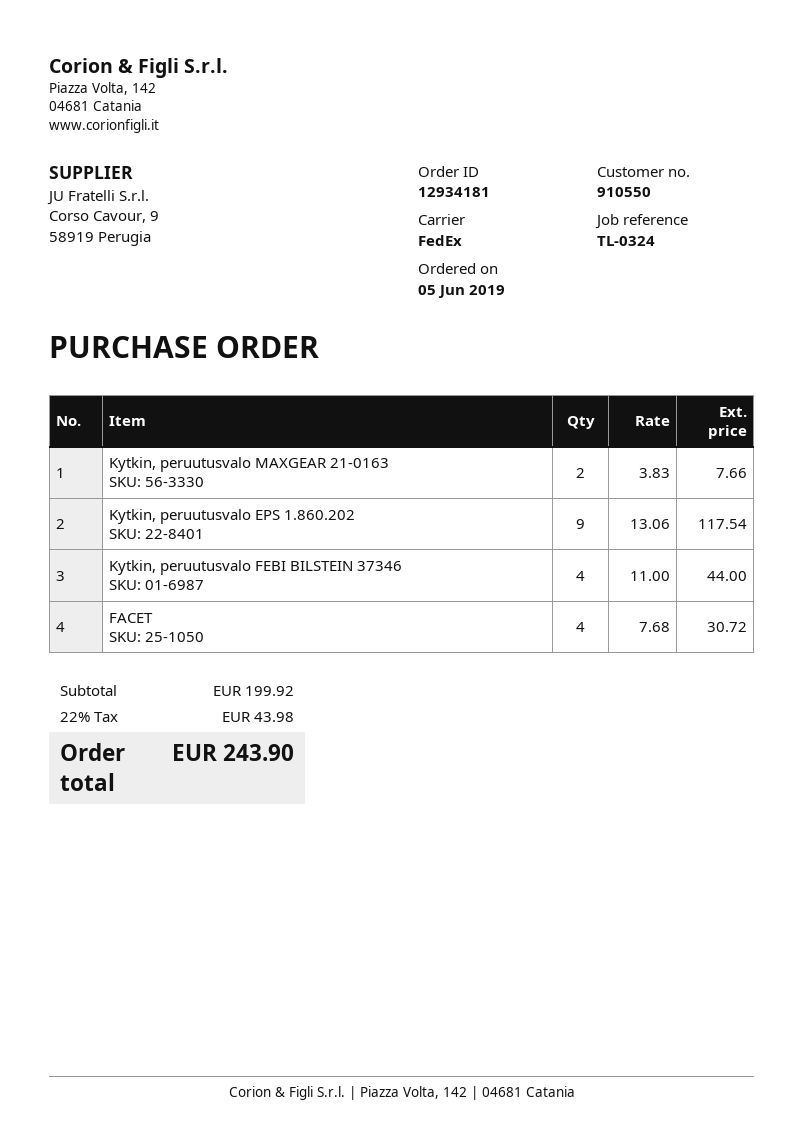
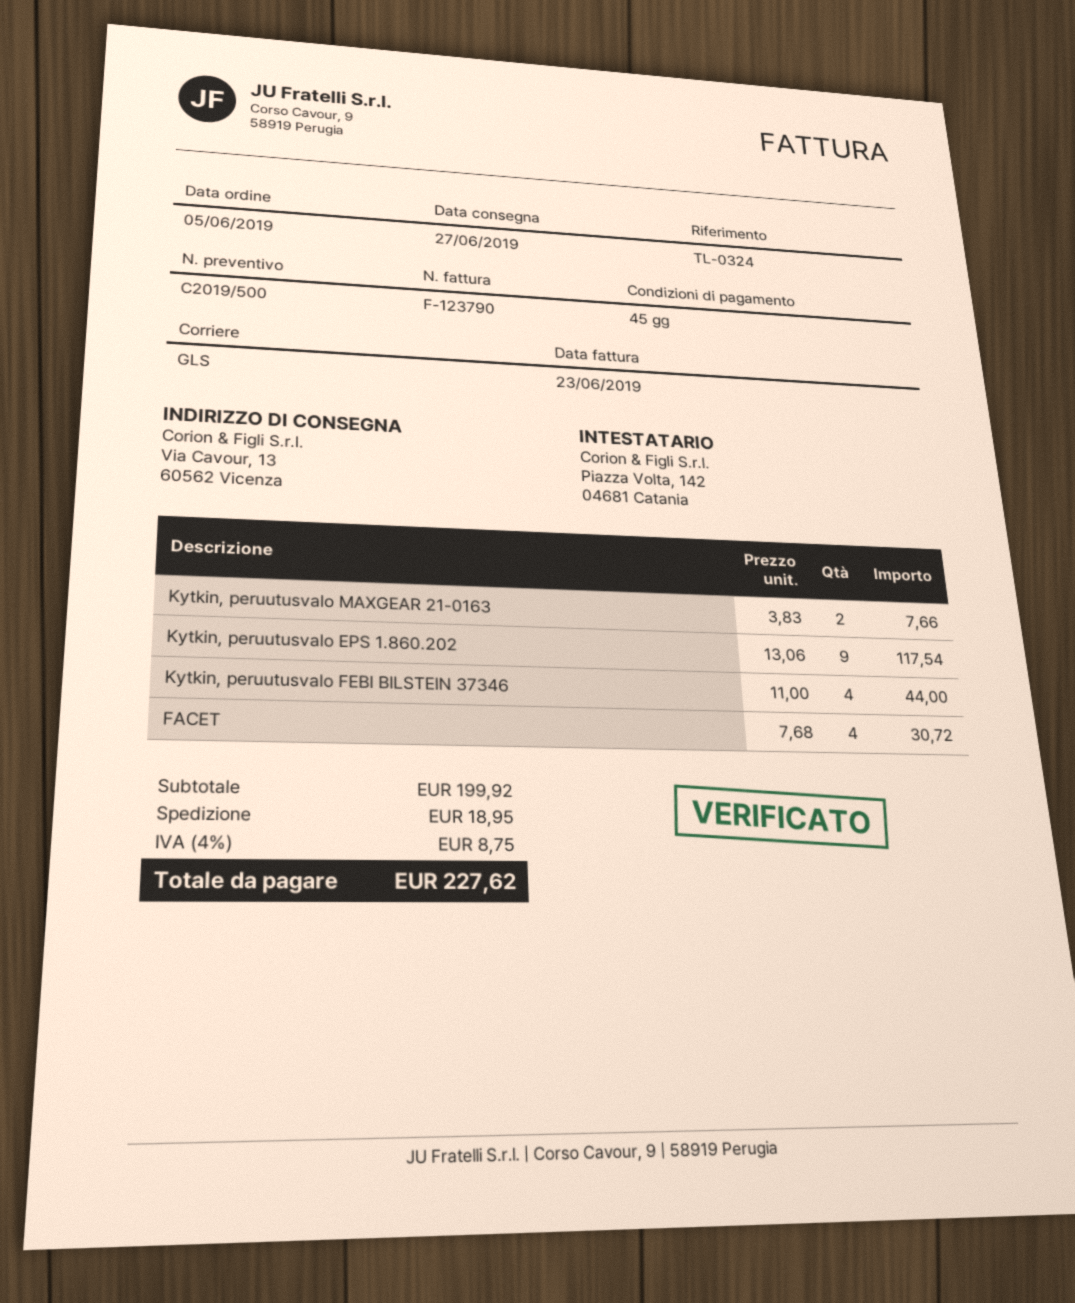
shipping method: FedEx -> GLS
shipping: none -> 18.95
tax: 22% = 43.98 -> 4% = 8.75
total: 243.90 -> 227.62

